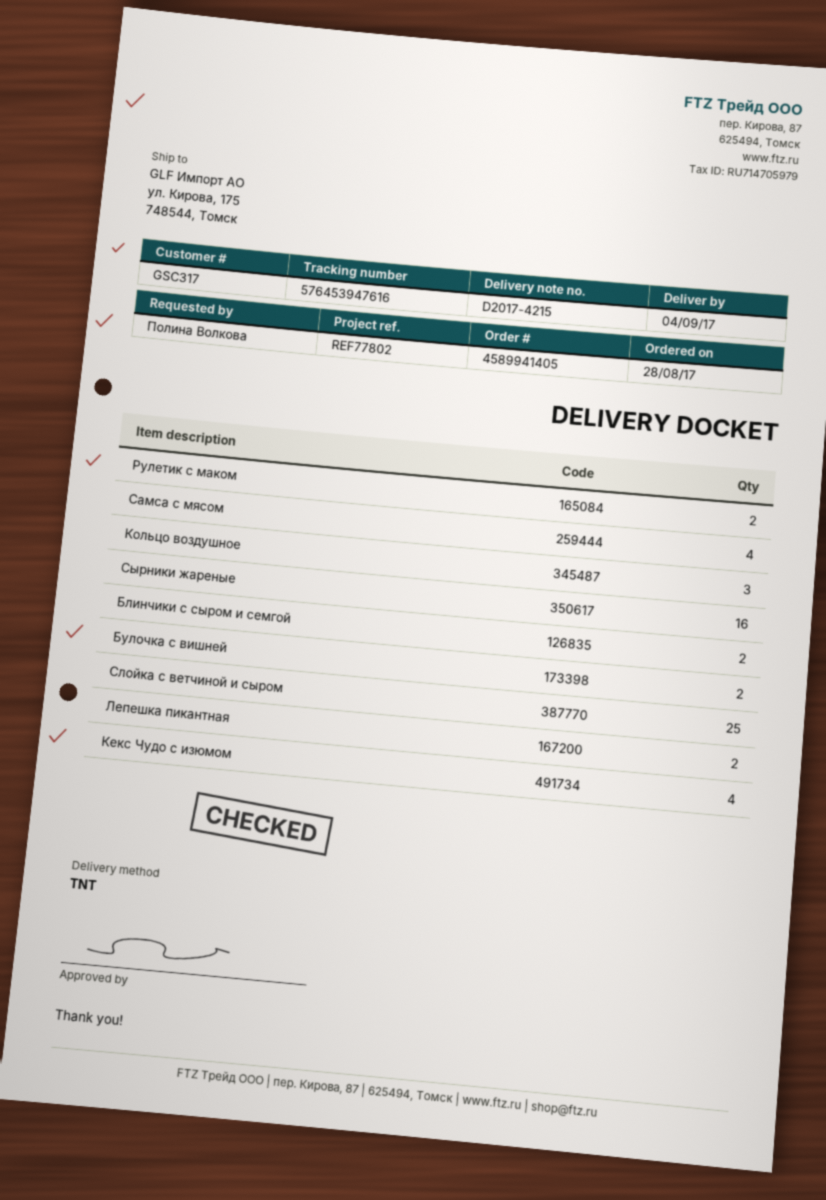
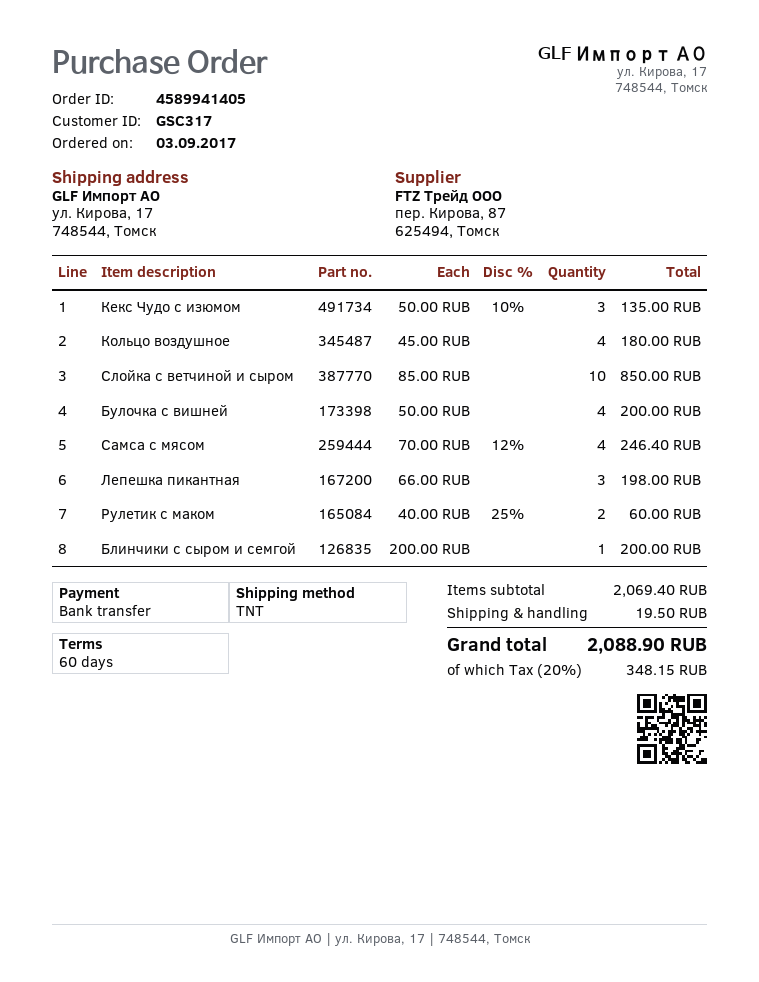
order date: 2017-08-28 -> 2017-09-03
ship to: ул. Кирова, 175, 748544, Томск -> ул. Кирова, 17, 748544, Томск
Кольцо воздушное: 3 -> 4
Сырники жареные: 16 -> none
Блинчики с сыром и семгой: 2 -> 1
Булочка с вишней: 2 -> 4
Слойка с ветчиной и сыром: 25 -> 10
Лепешка пикантная: 2 -> 3
Кекс Чудо с изюмом: 4 -> 3

